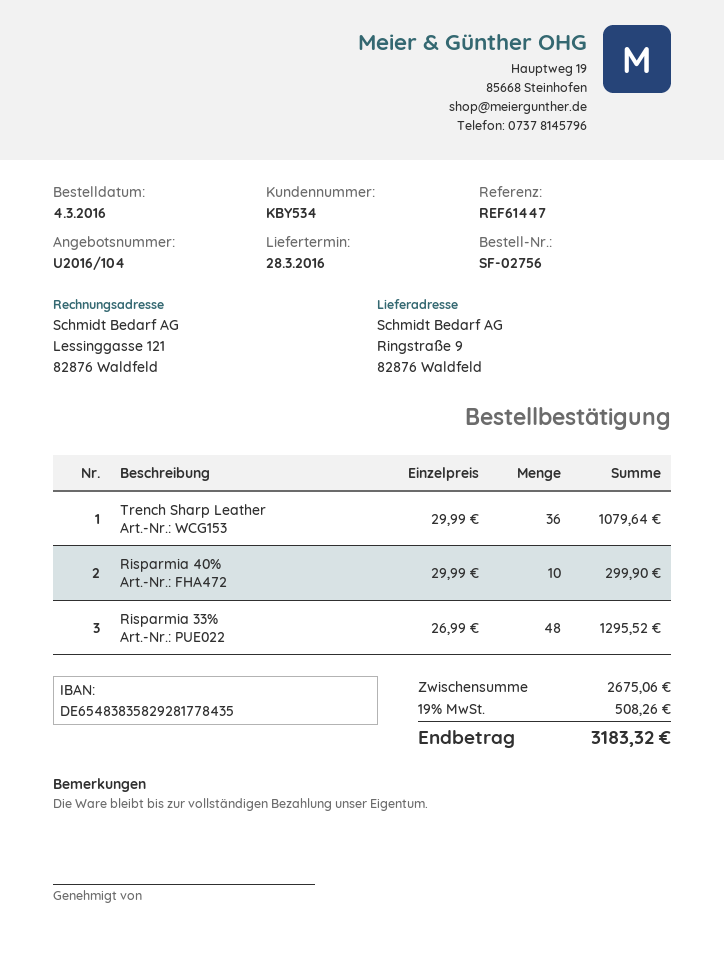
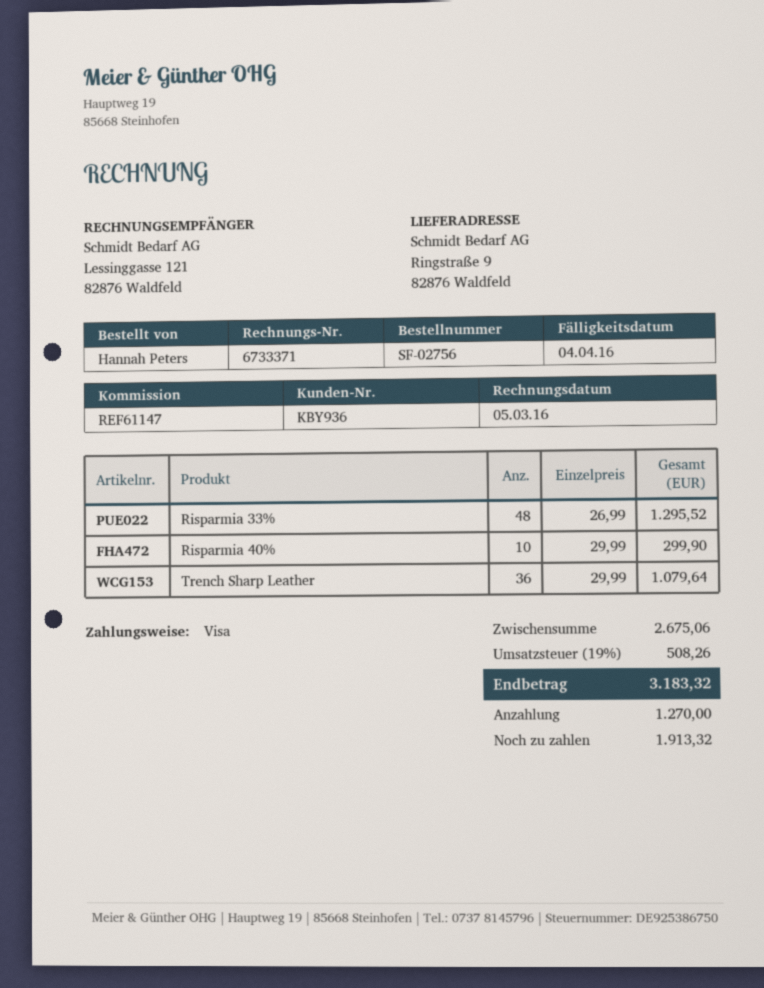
customer number: KBY534 -> KBY936
reference: REF61447 -> REF61147

